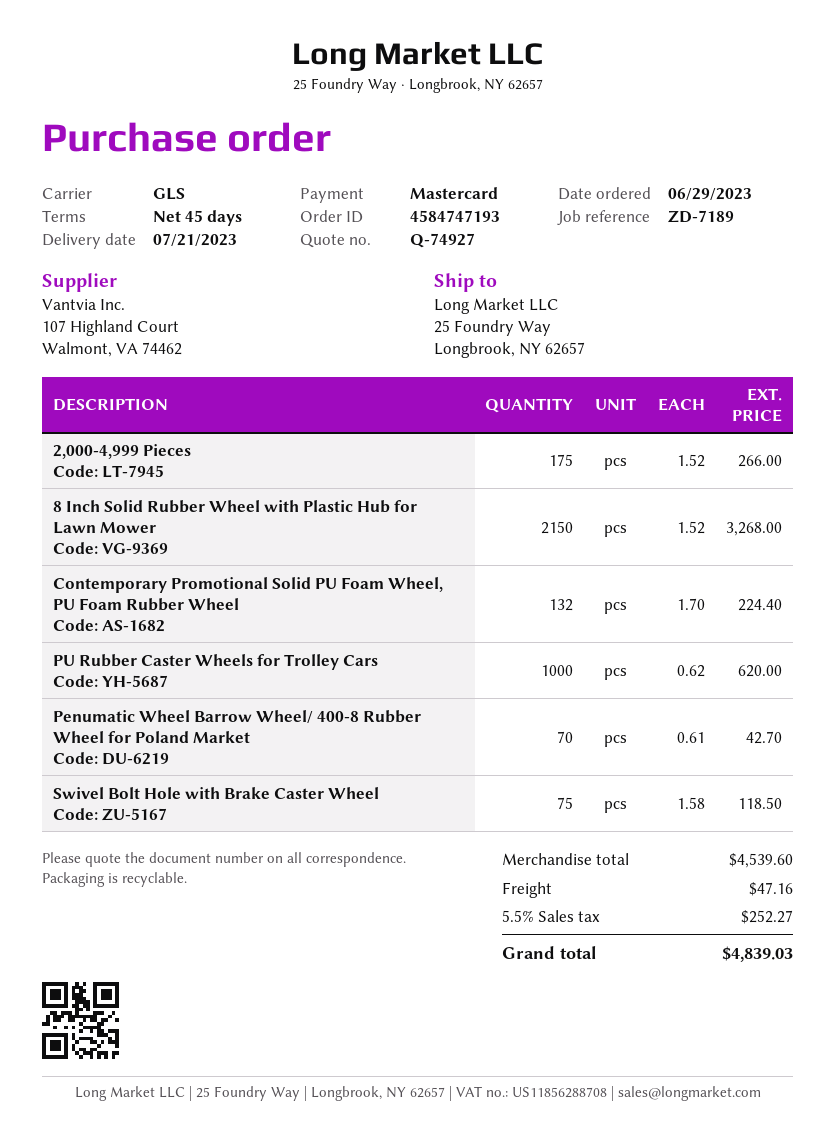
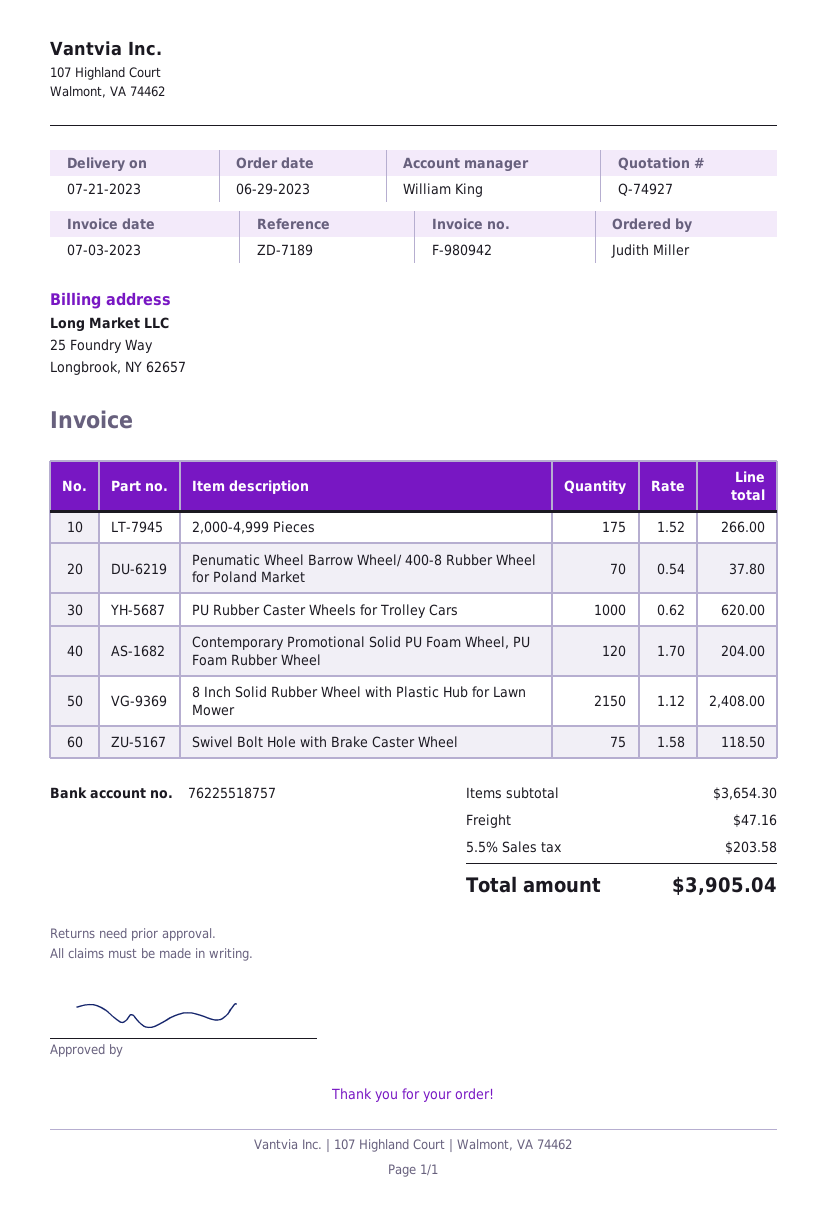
8 Inch Solid Rubber Wheel with Plastic Hub for Lawn Mower: 2150 x 1.52 = 3268.00 -> 2150 x 1.12 = 2408.00
Contemporary Promotional Solid PU Foam Wheel, PU Foam Rubber Wheel: 132 x 1.70 = 224.40 -> 120 x 1.70 = 204.00
Penumatic Wheel Barrow Wheel/ 400-8 Rubber Wheel for Poland Market: 70 x 0.61 = 42.70 -> 70 x 0.54 = 37.80
subtotal: 4539.60 -> 3654.30
tax: 5.5% = 252.27 -> 5.5% = 203.58
total: 4839.03 -> 3905.04

